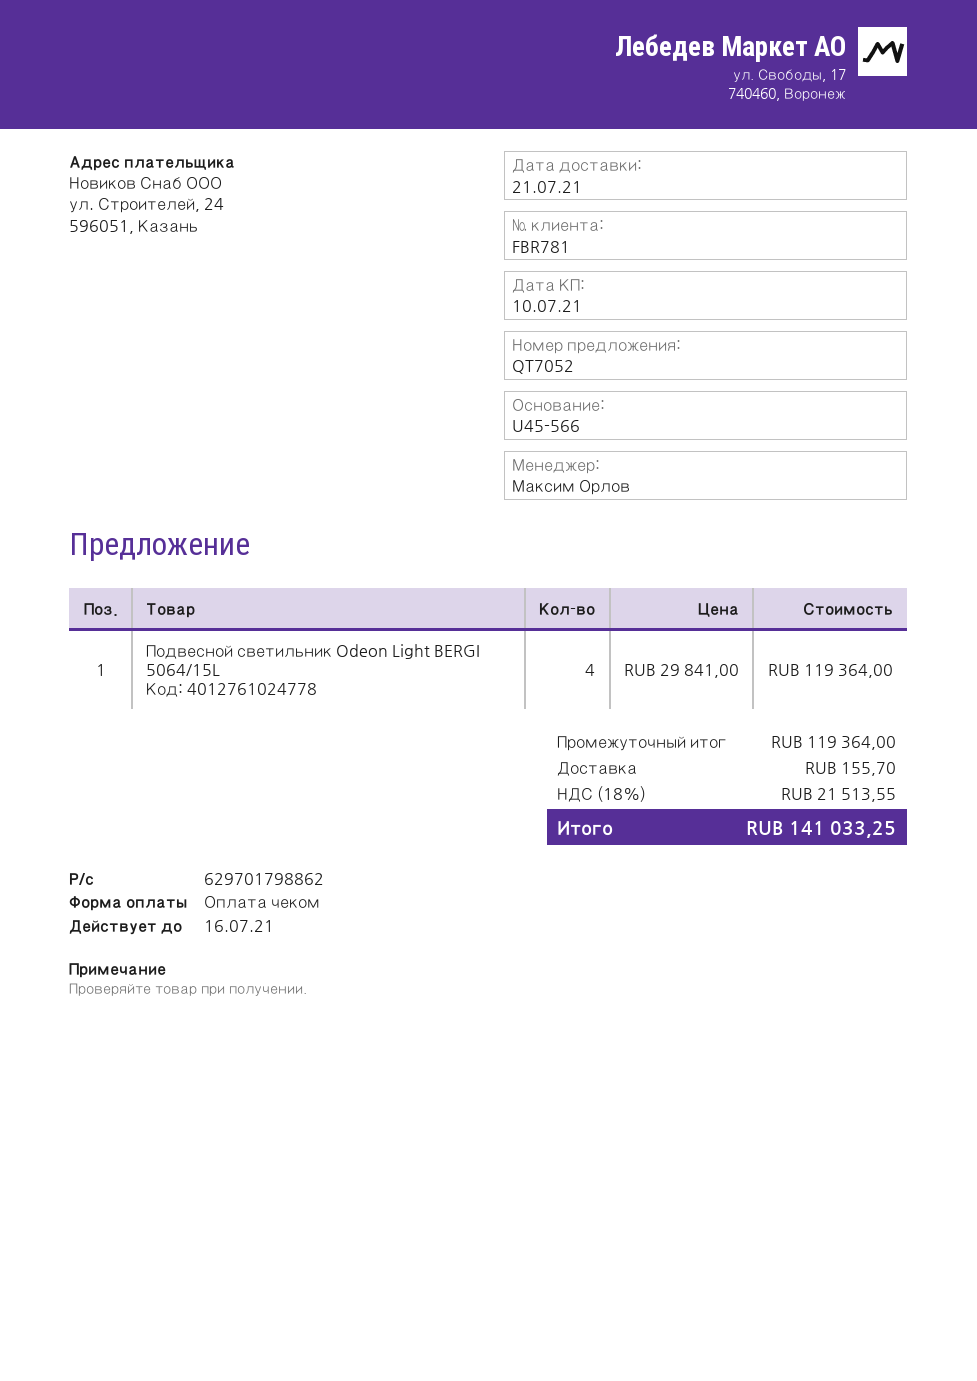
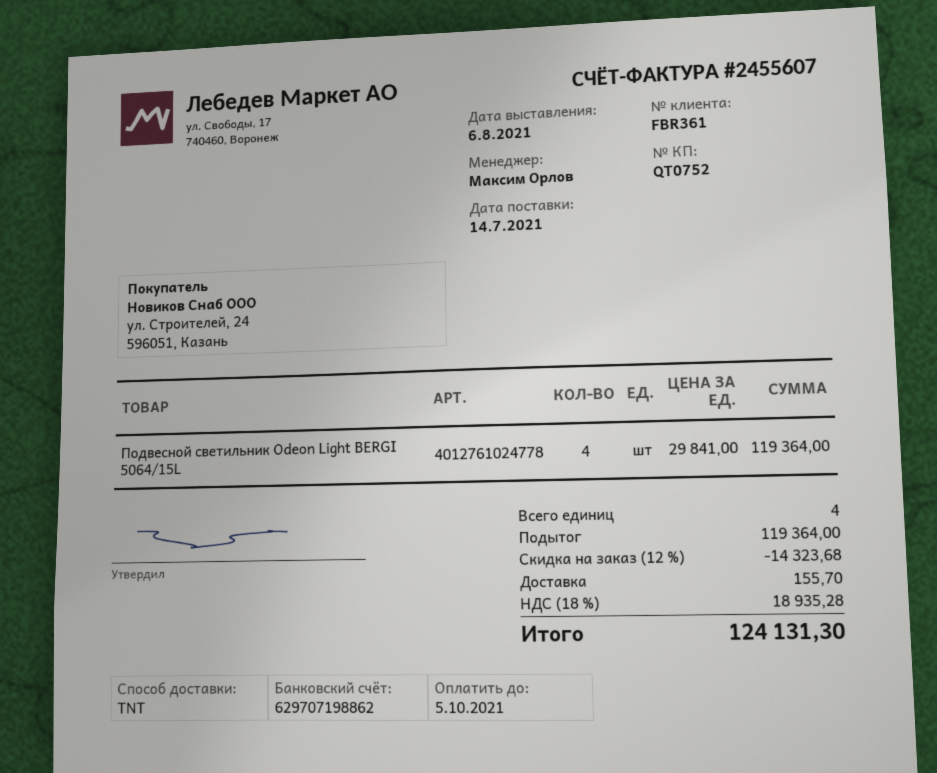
quote number: QT7052 -> QT0752
delivery date: 2021-07-21 -> 2021-07-14
customer number: FBR781 -> FBR361
bank account: 629701798862 -> 629707198862
discount: none -> 12% = 14323.68
tax: 18% = 21513.55 -> 18% = 18935.28
total: 141033.25 -> 124131.30

